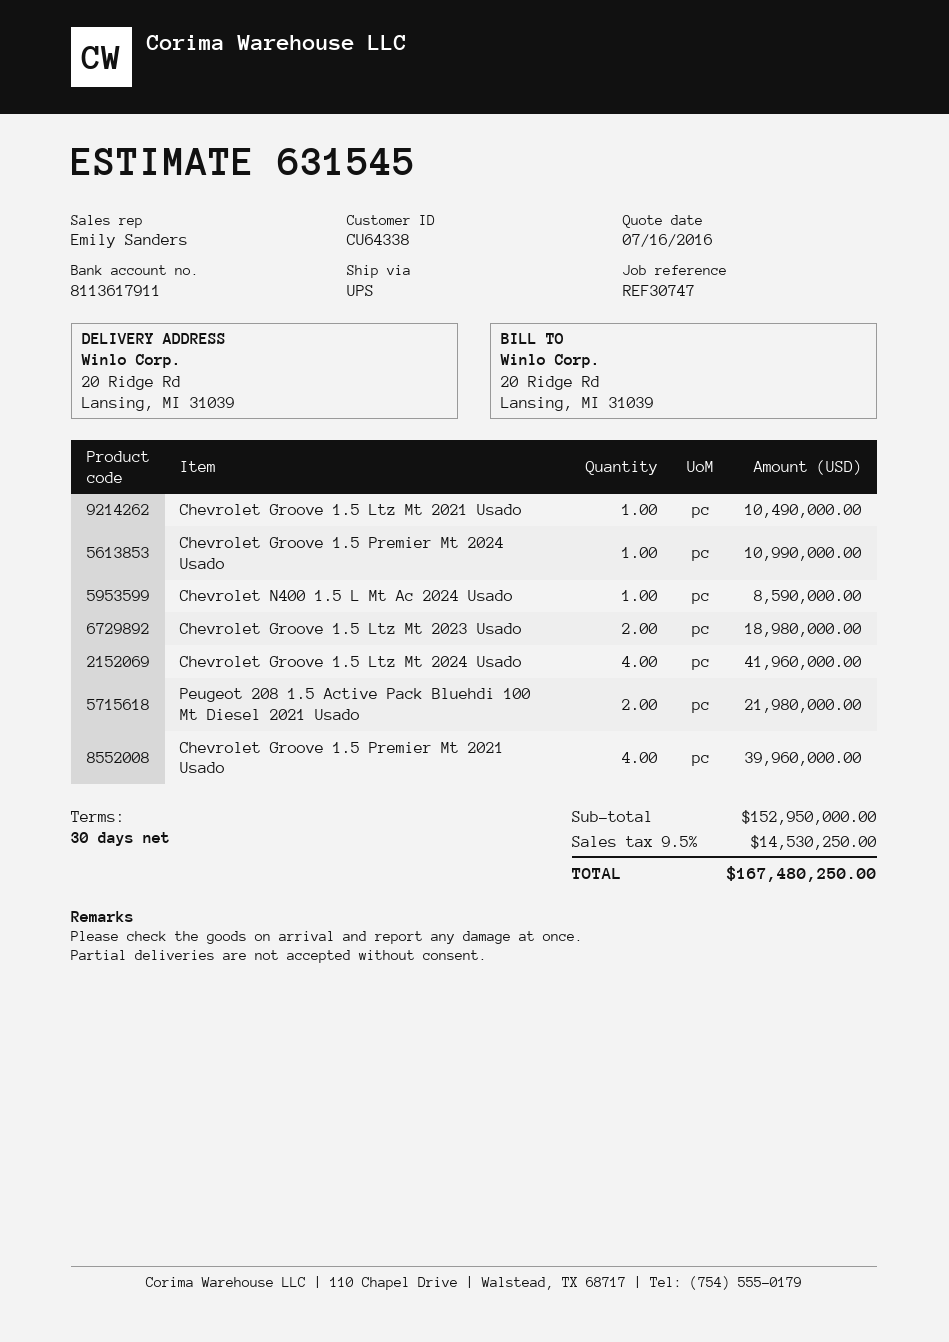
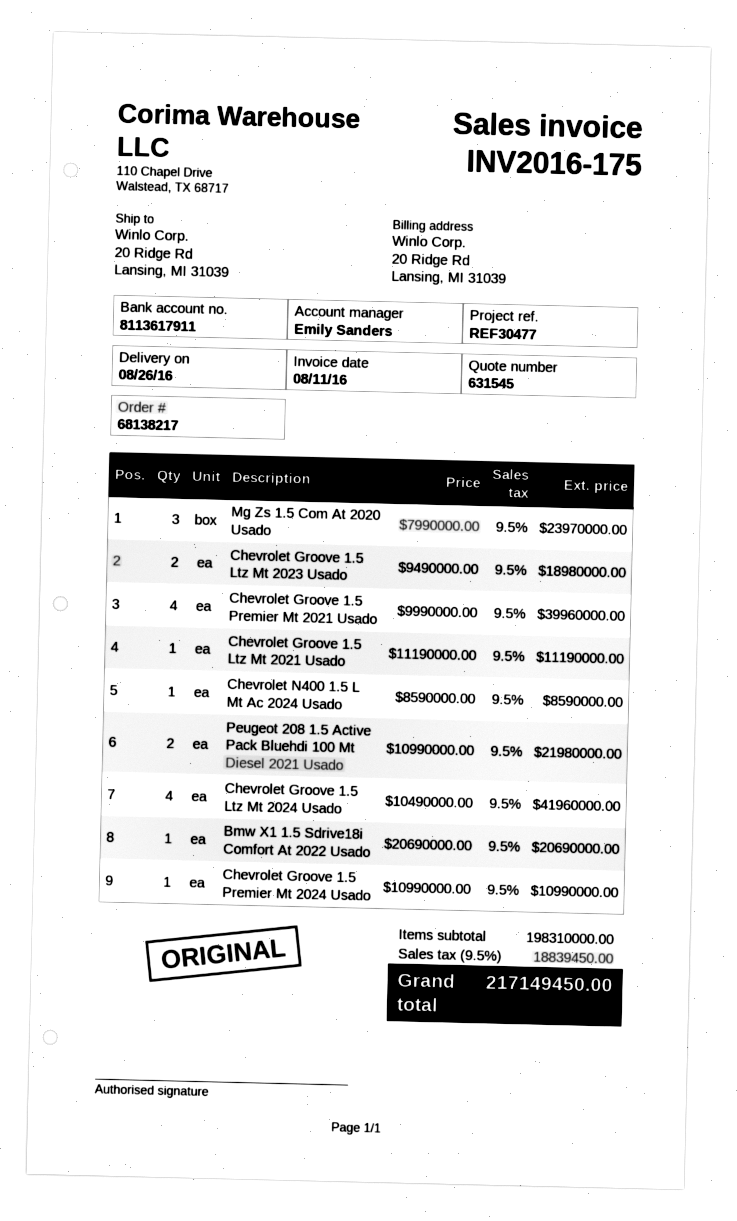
reference: REF30747 -> REF30477
Chevrolet Groove 1.5 Ltz Mt 2021 Usado: 1 for 10490000.00 -> 1 for 11190000.00
Mg Zs 1.5 Com At 2020 Usado: none -> 3 for 23970000.00
Bmw X1 1.5 Sdrive18i Comfort At 2022 Usado: none -> 1 for 20690000.00
subtotal: 152950000.00 -> 198310000.00
tax: 9.5% = 14530250.00 -> 9.5% = 18839450.00
total: 167480250.00 -> 217149450.00

